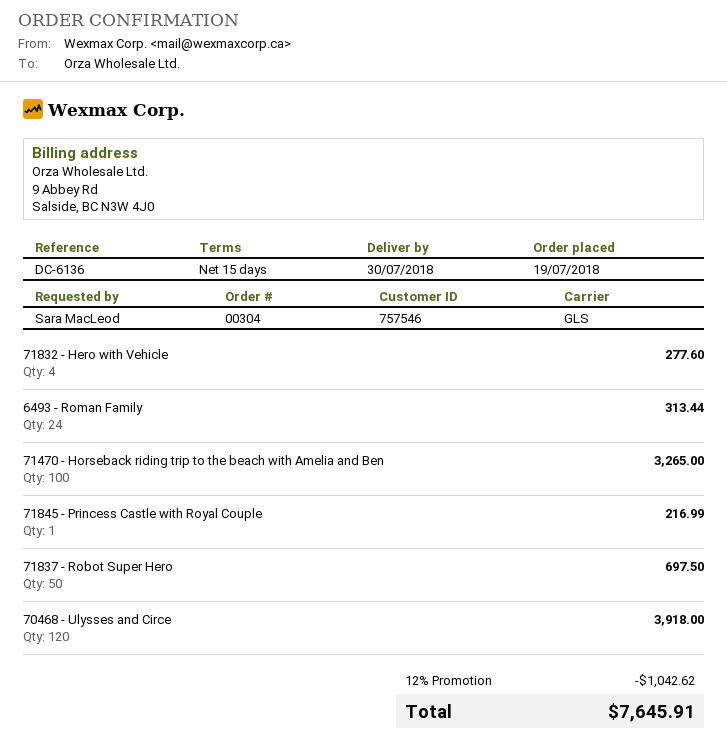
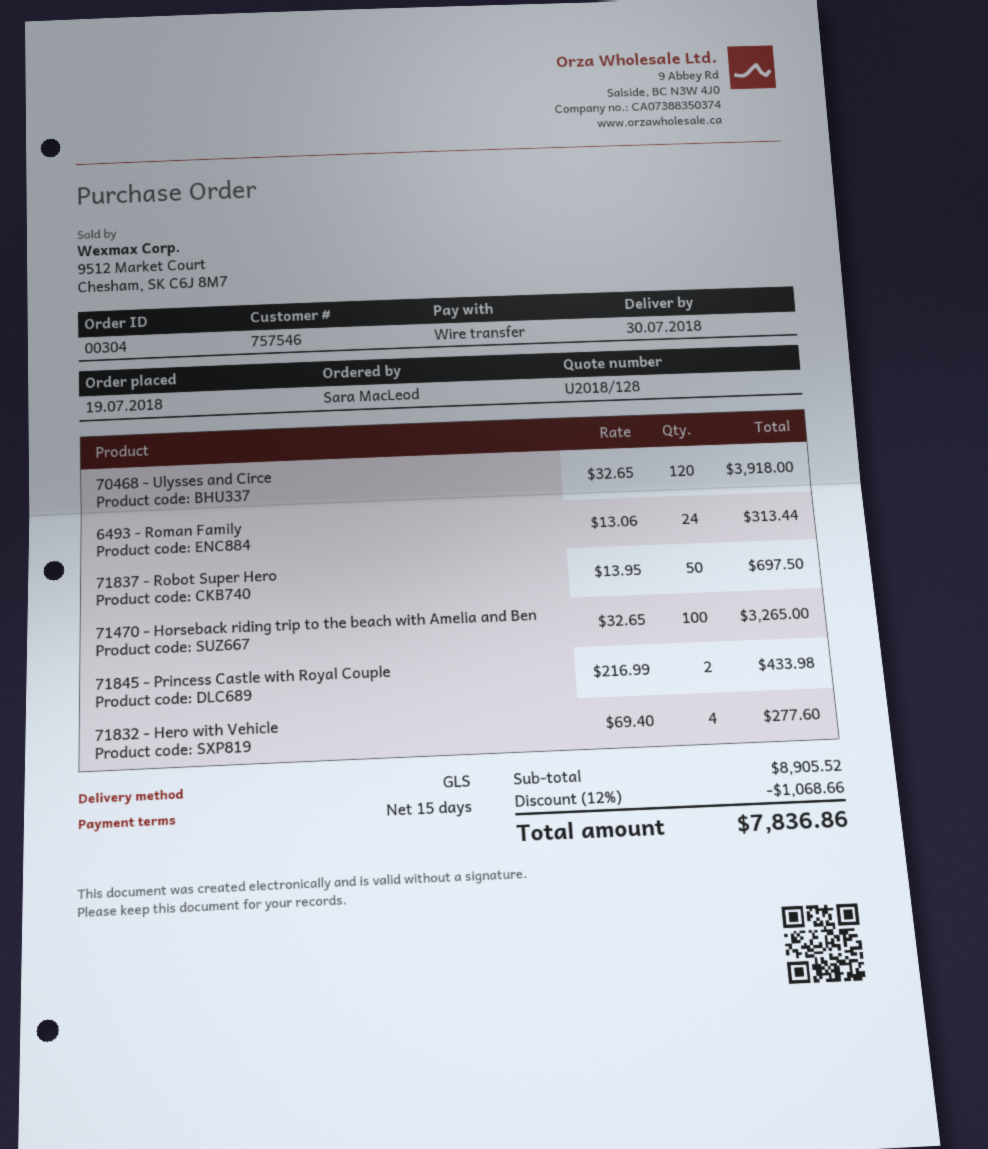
71845 - Princess Castle with Royal Couple: 1 for 216.99 -> 2 for 433.98
discount: 12% = 1042.62 -> 12% = 1068.66
total: 7645.91 -> 7836.86

